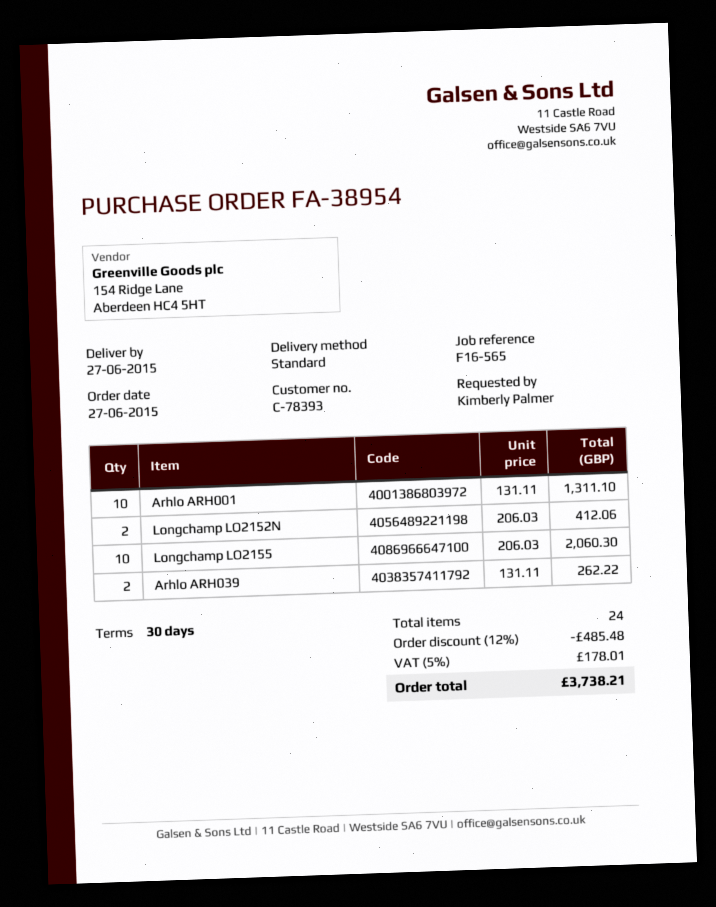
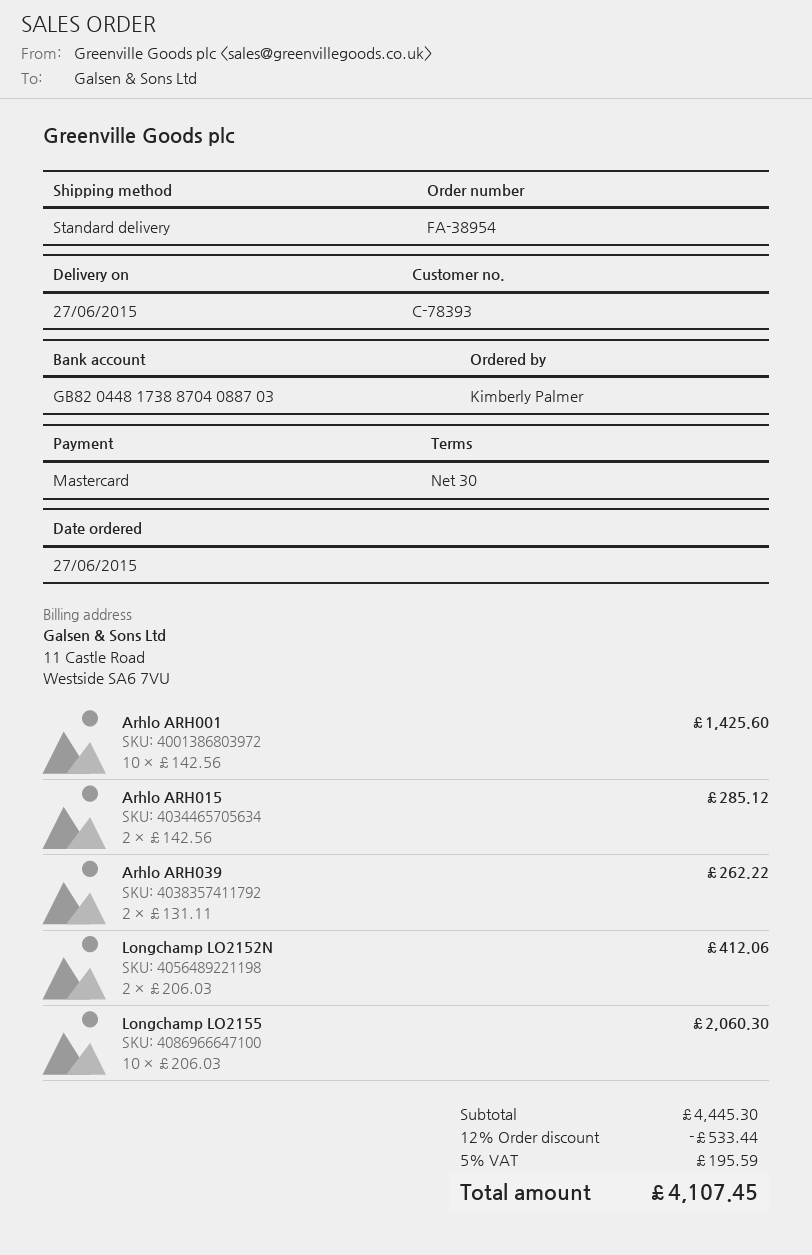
Arhlo ARH001: 10 x 131.11 = 1311.10 -> 10 x 142.56 = 1425.60
Arhlo ARH015: none -> 2 x 142.56 = 285.12
discount: 12% = 485.48 -> 12% = 533.44
tax: 5% = 178.01 -> 5% = 195.59
total: 3738.21 -> 4107.45

